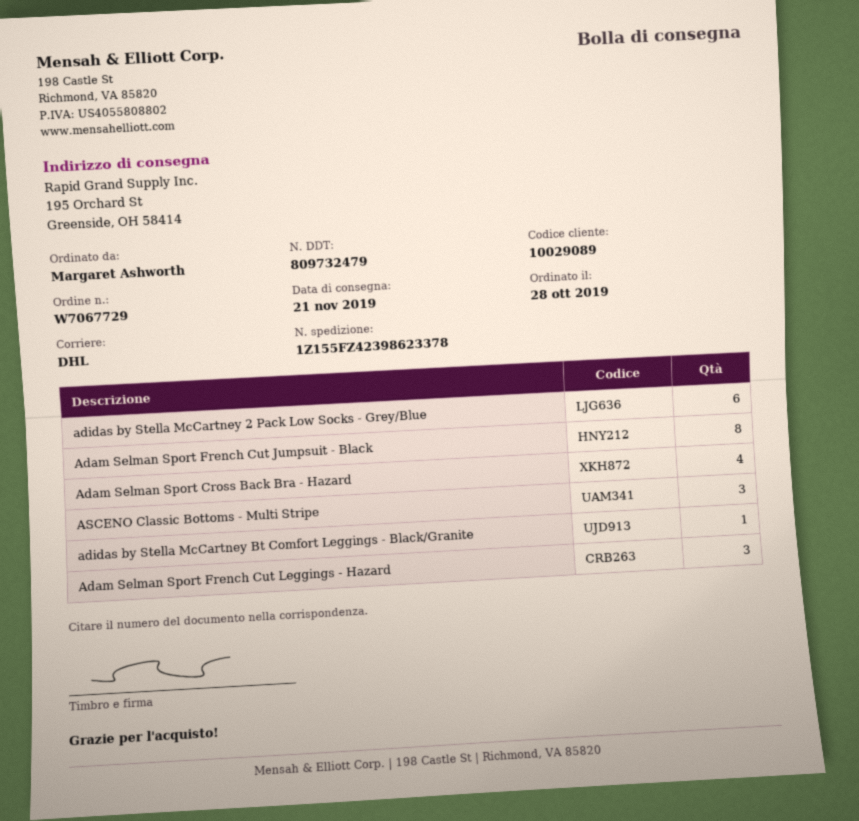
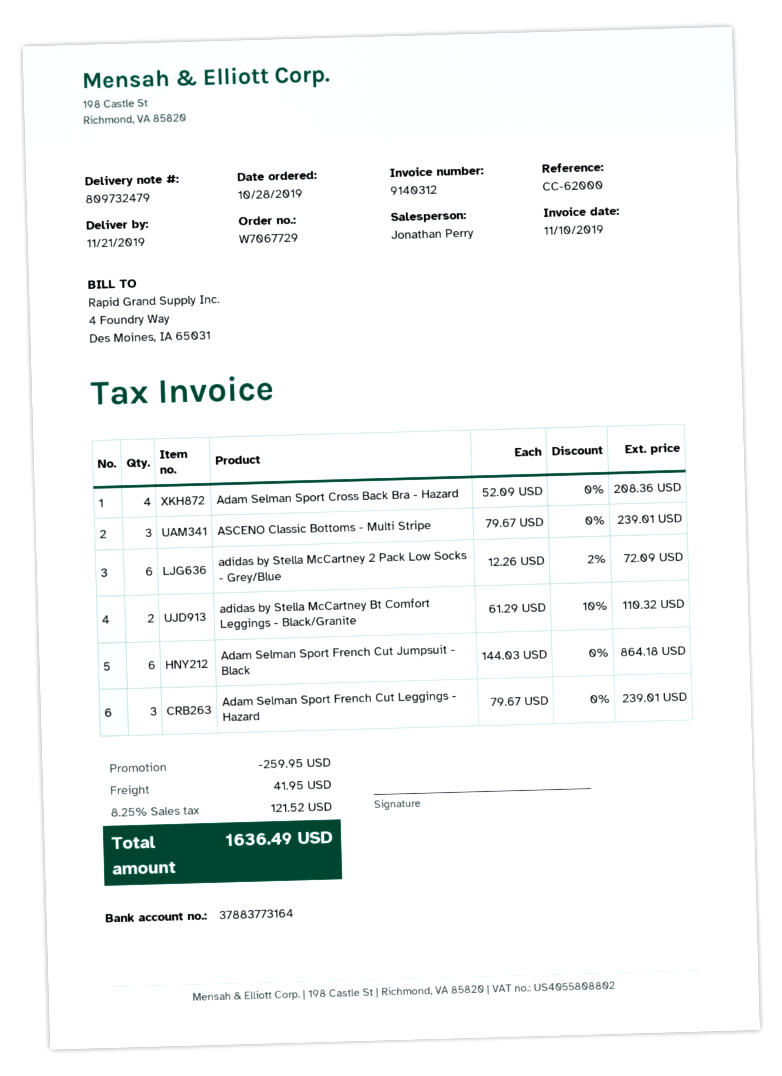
Adam Selman Sport French Cut Jumpsuit - Black: 8 -> 6
adidas by Stella McCartney Bt Comfort Leggings - Black/Granite: 1 -> 2

